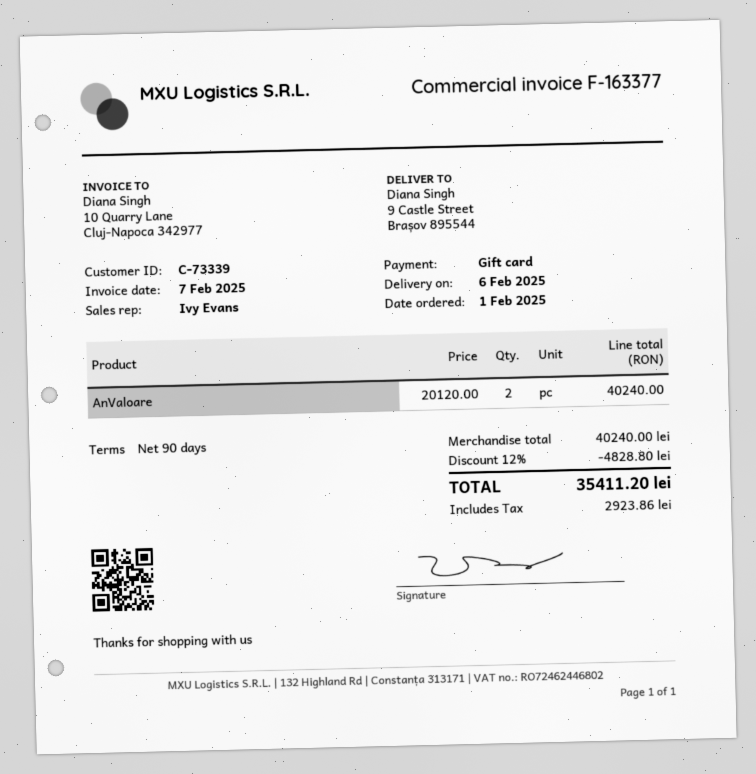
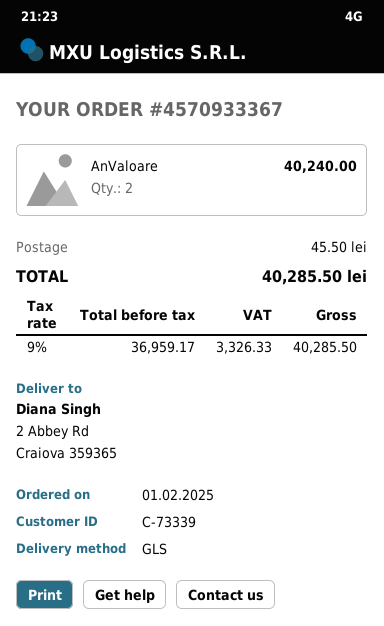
ship to: 9 Castle Street, Brașov 895544 -> 2 Abbey Rd, Craiova 359365
discount: 12% = 4828.80 -> none
shipping: none -> 45.50
tax: 2923.86 -> 3326.33
total: 35411.20 -> 40285.50

